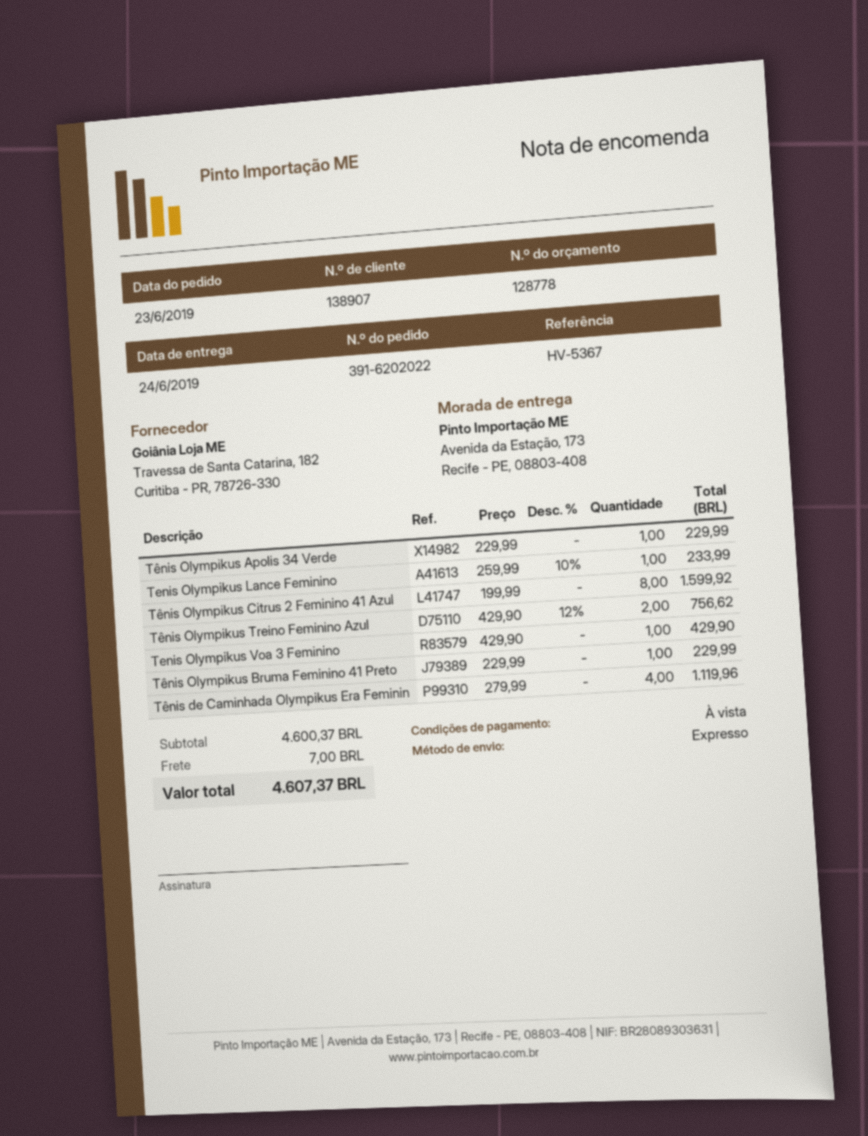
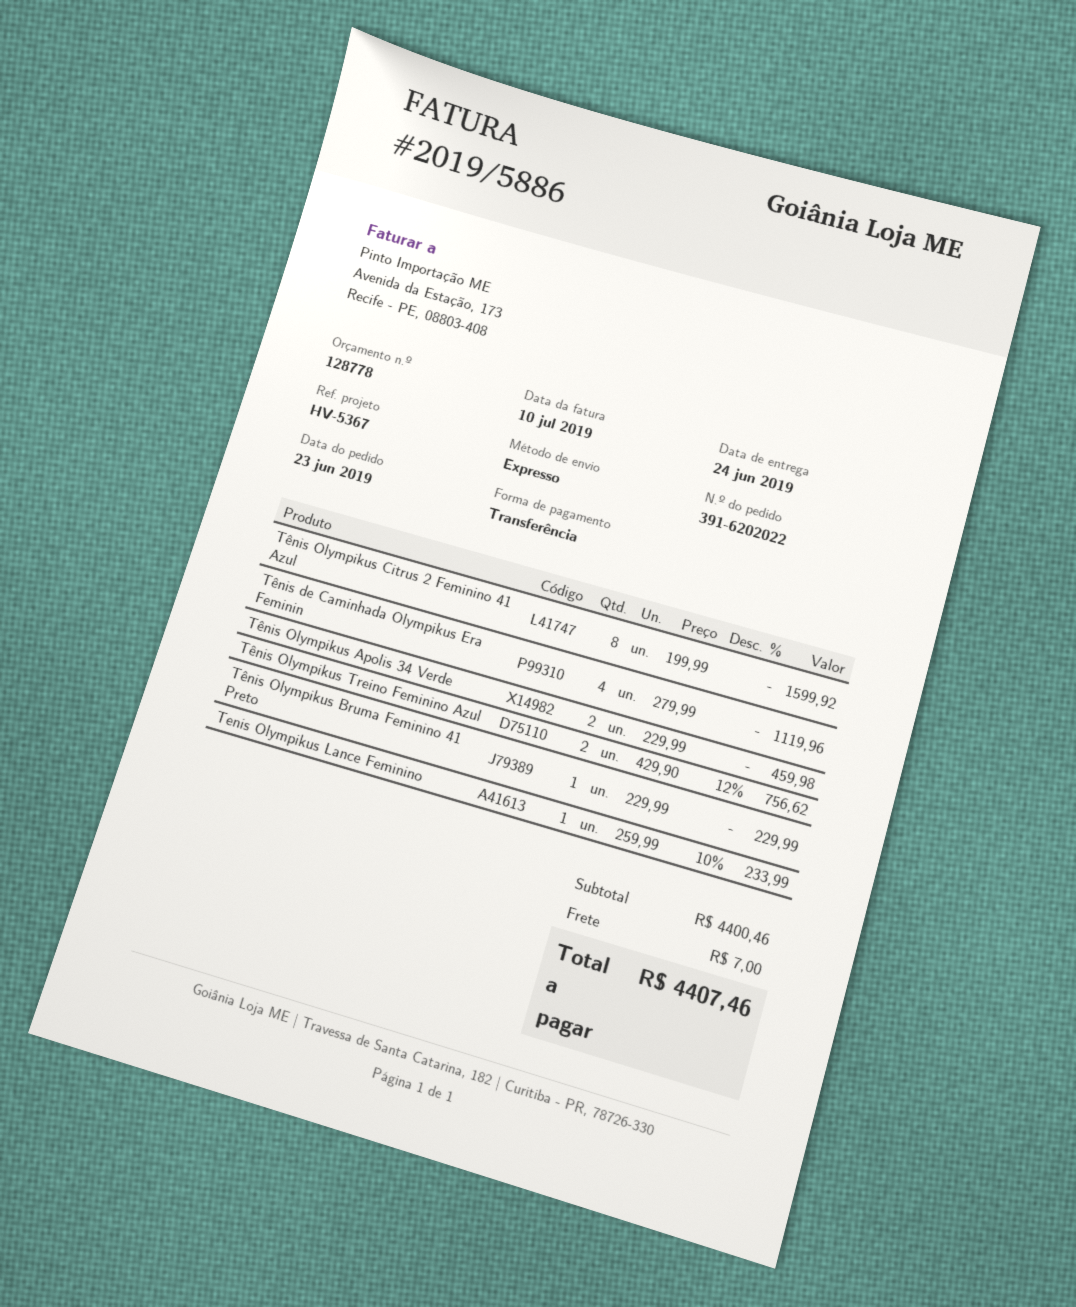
Tênis Olympikus Apolis 34 Verde: 1 x 229.99 = 229.99 -> 2 x 229.99 = 459.98
Tenis Olympikus Voa 3 Feminino: 1 x 429.90 = 429.90 -> none
subtotal: 4600.37 -> 4400.46
total: 4607.37 -> 4407.46

